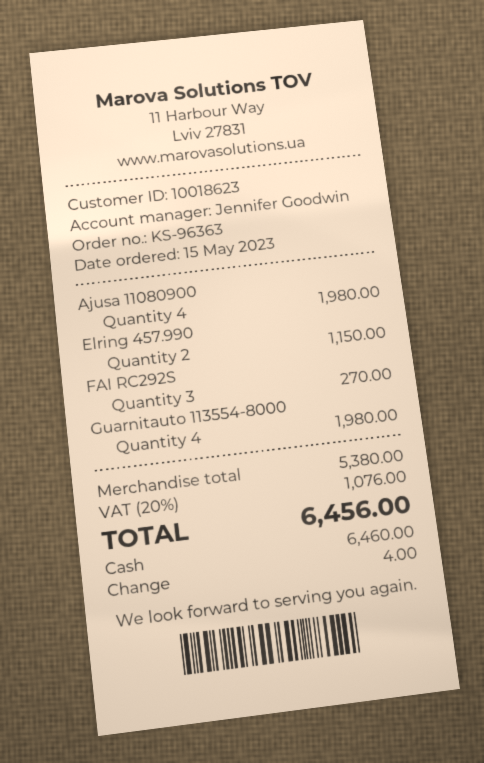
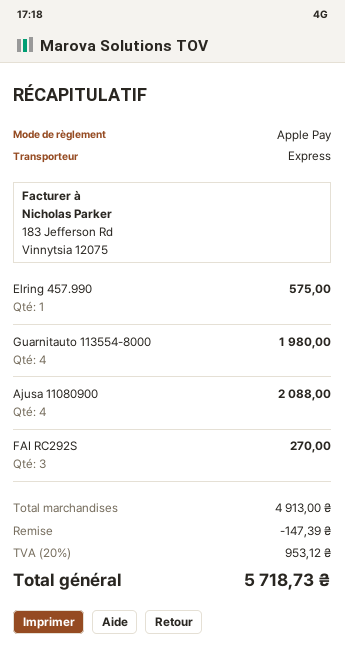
payment method: cash -> Apple Pay
Ajusa 11080900: 4 for 1980.00 -> 4 for 2088.00
Elring 457.990: 2 for 1150.00 -> 1 for 575.00
subtotal: 5380.00 -> 4913.00
discount: none -> 147.39
tax: 20% = 1076.00 -> 20% = 953.12
total: 6456.00 -> 5718.73

